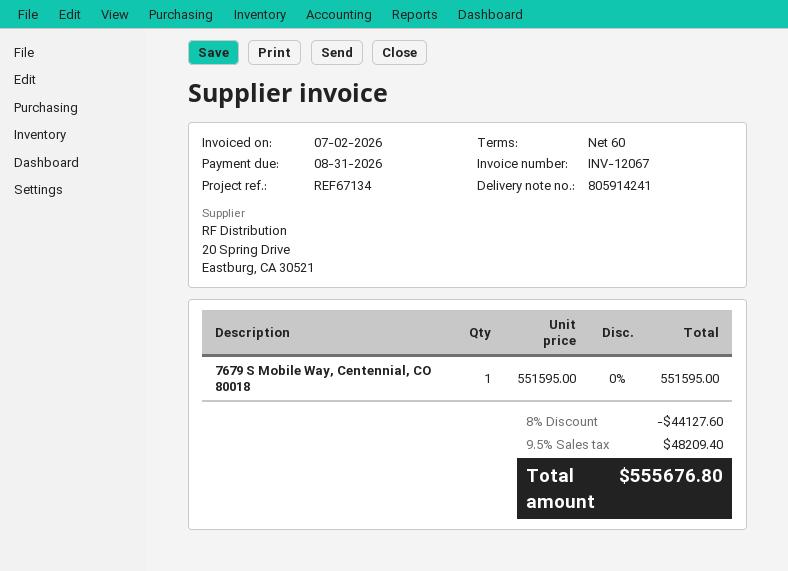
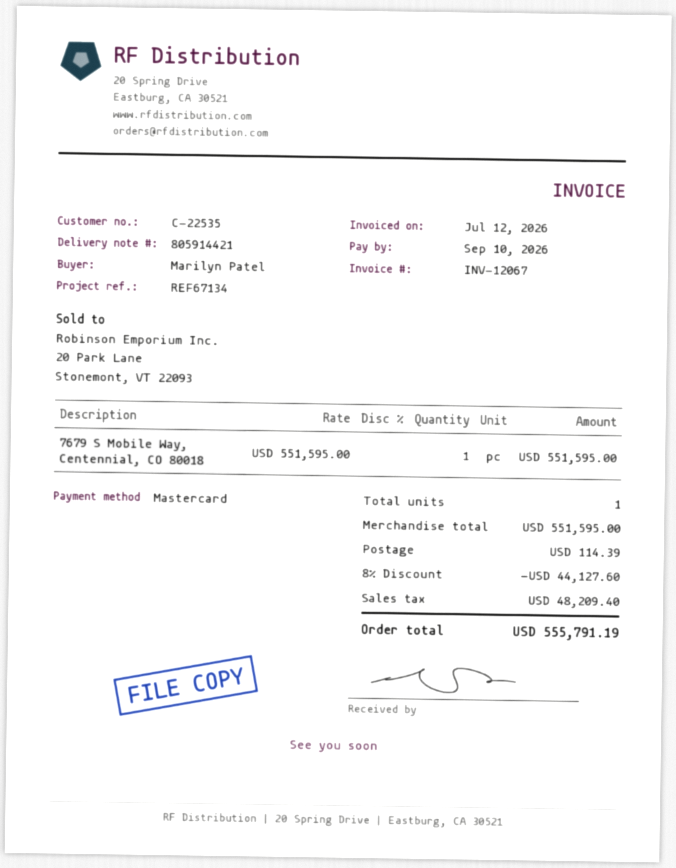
delivery note number: 805914241 -> 805914421
invoice date: 2026-07-02 -> 2026-07-12
due date: 2026-08-31 -> 2026-09-10
shipping: none -> 114.39
total: 555676.80 -> 555791.19

